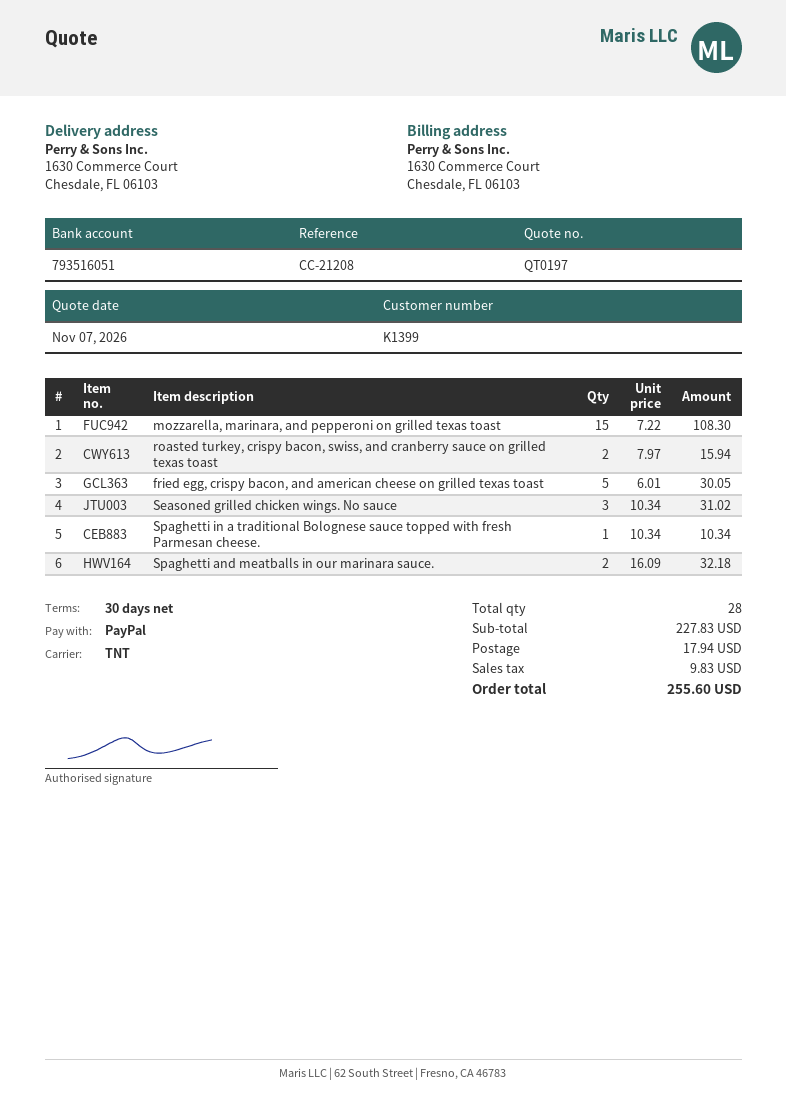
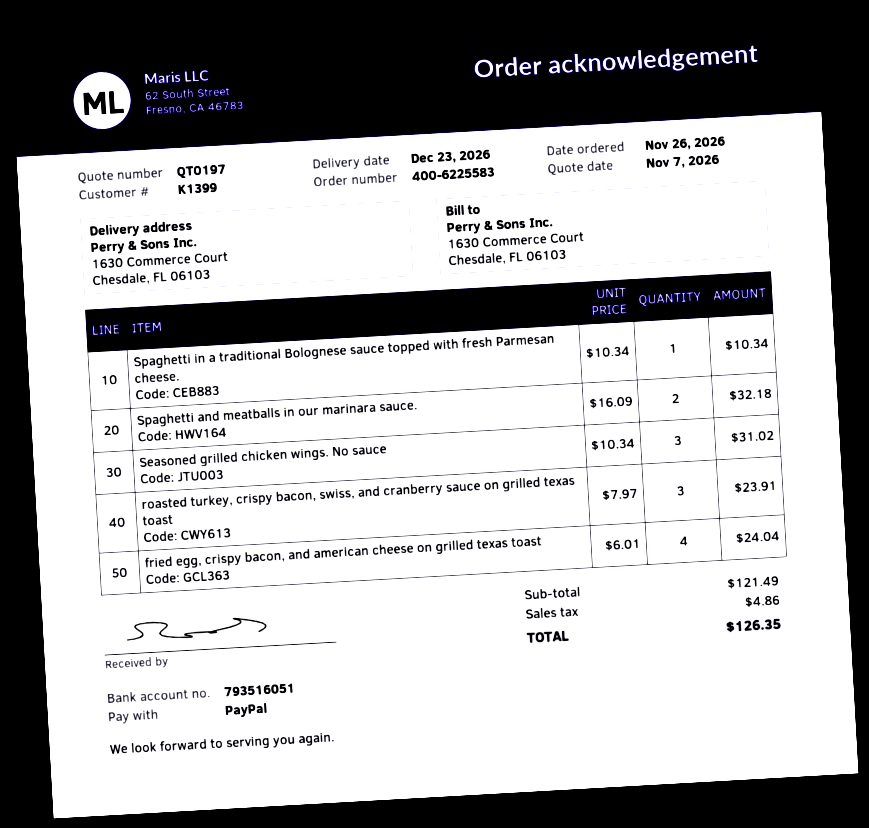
mozzarella, marinara, and pepperoni on grilled texas toast: 15 x 7.22 = 108.30 -> none
roasted turkey, crispy bacon, swiss, and cranberry sauce on grilled texas toast: 2 x 7.97 = 15.94 -> 3 x 7.97 = 23.91
fried egg, crispy bacon, and american cheese on grilled texas toast: 5 x 6.01 = 30.05 -> 4 x 6.01 = 24.04
subtotal: 227.83 -> 121.49
shipping: 17.94 -> none
tax: 9.83 -> 4.86
total: 255.60 -> 126.35

